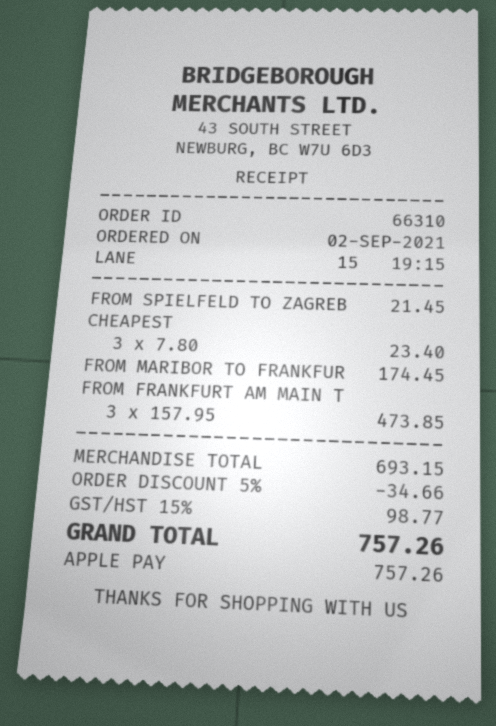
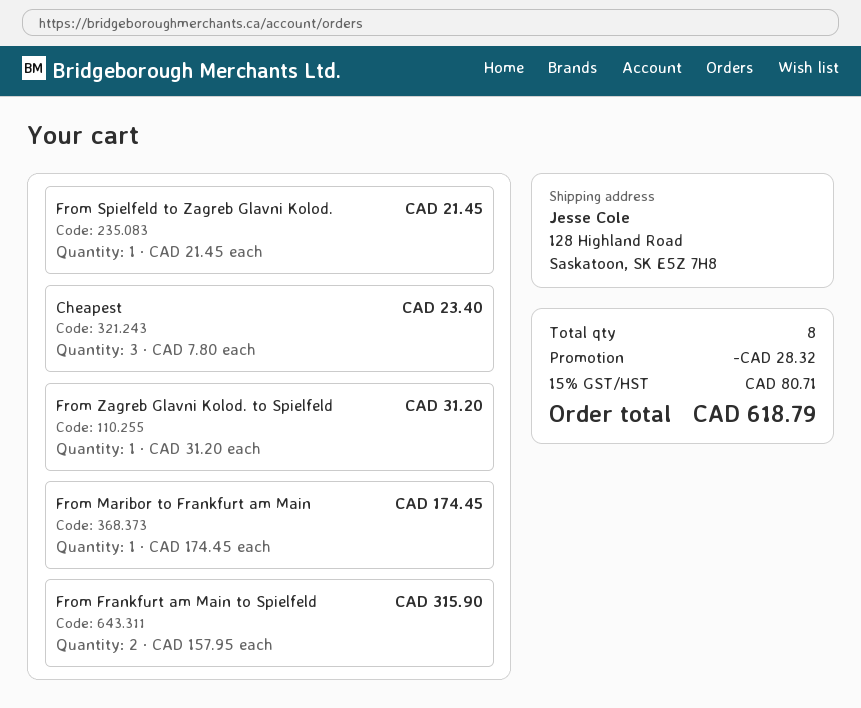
FROM FRANKFURT AM MAIN T: 3 x 157.95 = 473.85 -> 2 x 157.95 = 315.90
From Zagreb Glavni Kolod. to Spielfeld: none -> 1 x 31.20 = 31.20
discount: 34.66 -> 28.32
tax: 15% = 98.77 -> 15% = 80.71
total: 757.26 -> 618.79

